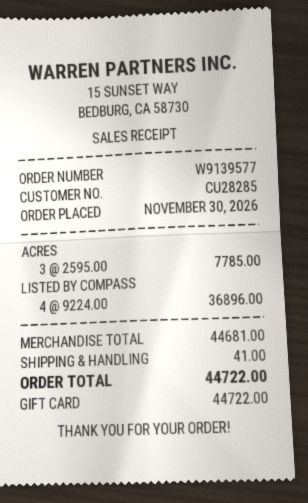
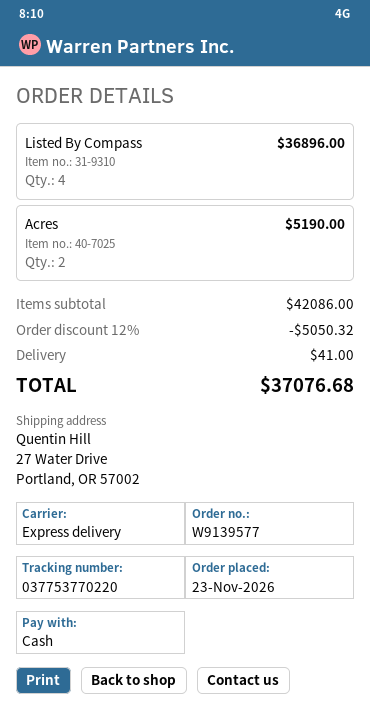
order date: 2026-11-30 -> 2026-11-23
payment method: gift card -> cash
ACRES: 3 for 7785.00 -> 2 for 5190.00
subtotal: 44681.00 -> 42086.00
discount: none -> 12% = 5050.32
total: 44722.00 -> 37076.68

